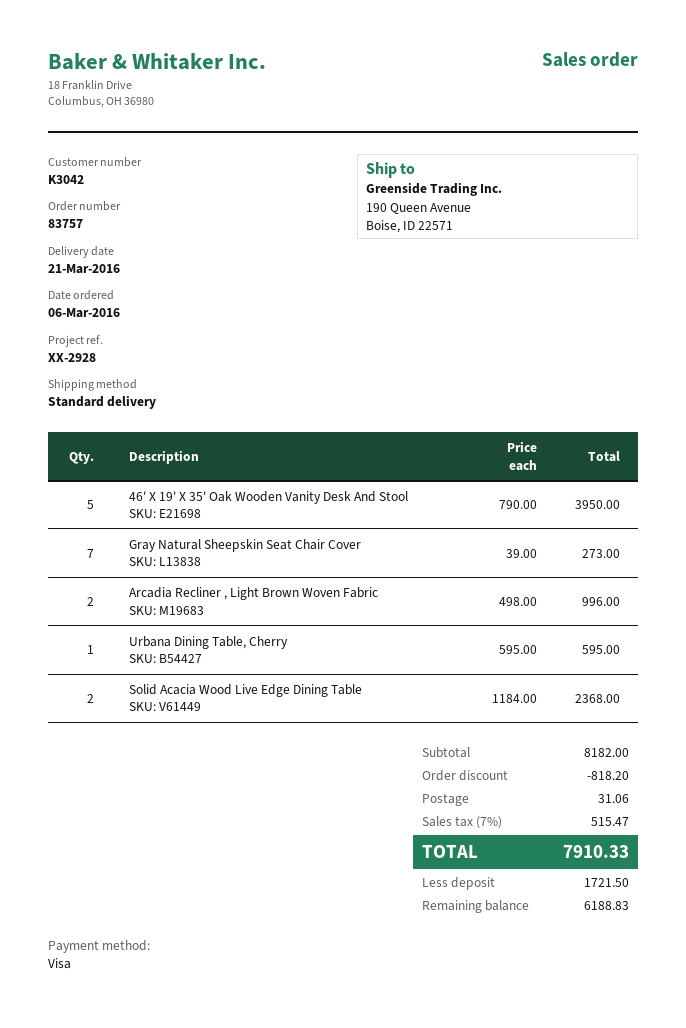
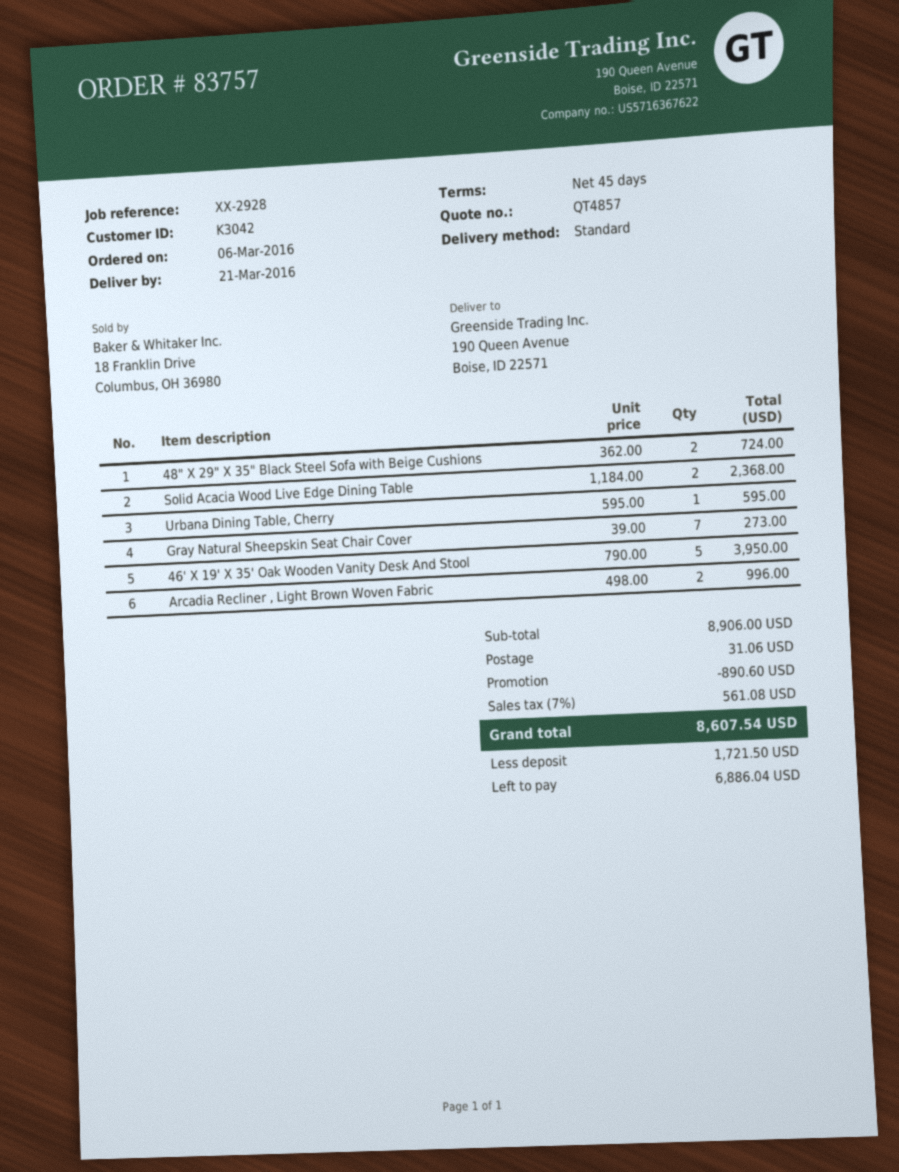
48" X 29" X 35" Black Steel Sofa with Beige Cushions: none -> 2 x 362.00 = 724.00
subtotal: 8182.00 -> 8906.00
discount: 818.20 -> 890.60
tax: 7% = 515.47 -> 7% = 561.08
total: 7910.33 -> 8607.54
balance: 6188.83 -> 6886.04

